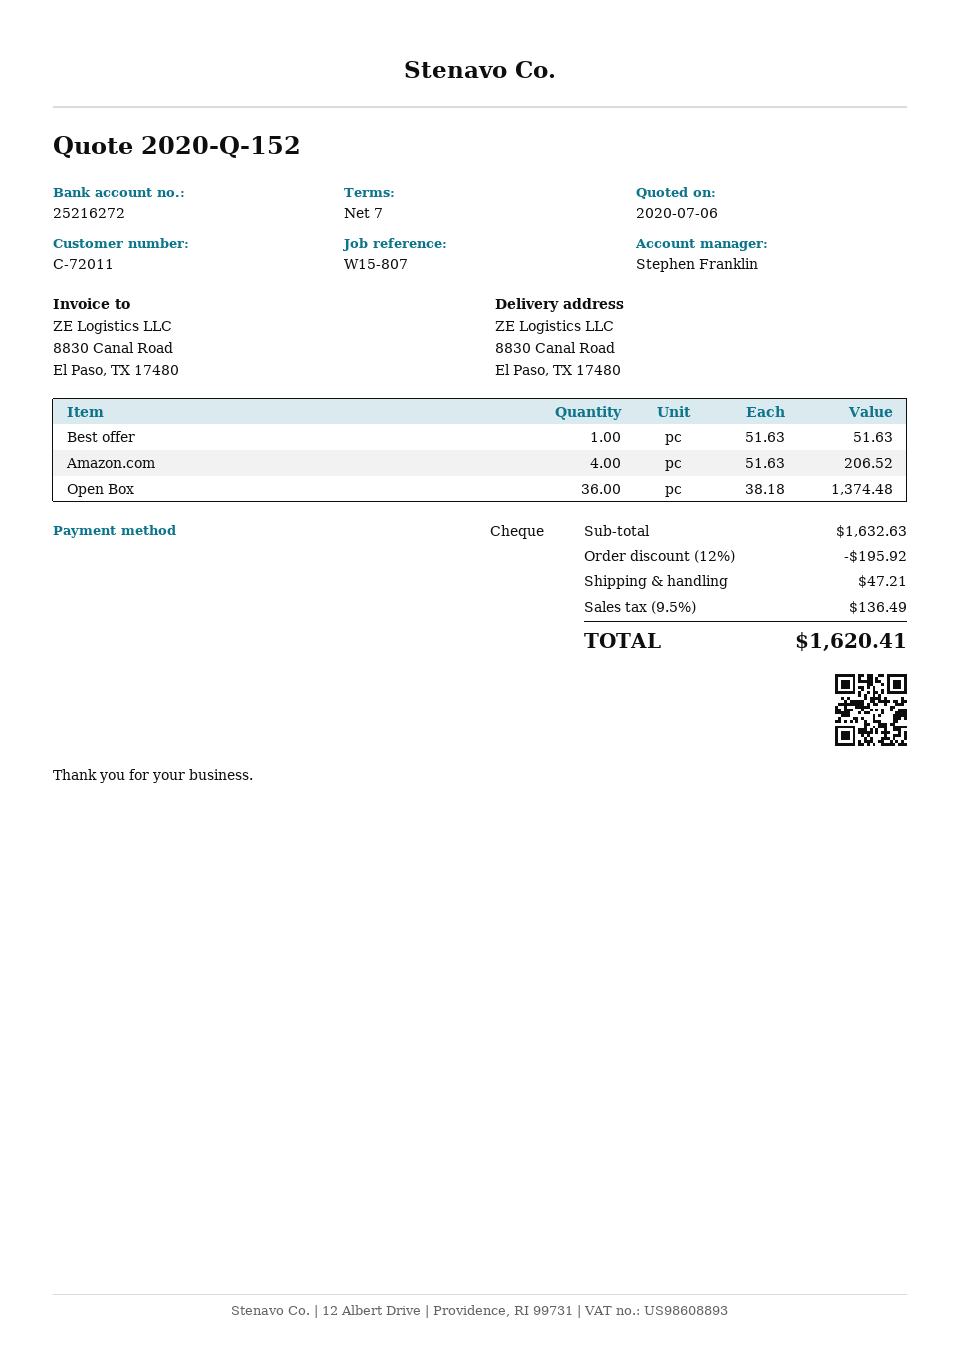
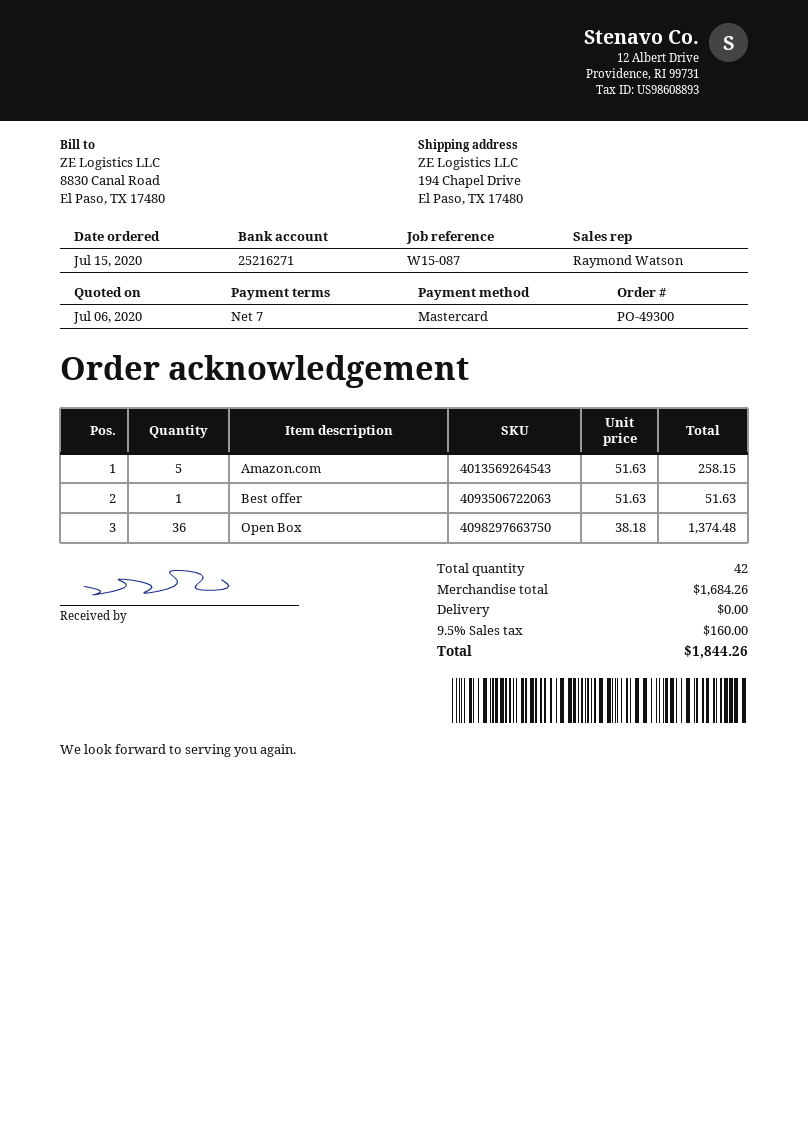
reference: W15-807 -> W15-087
sales rep: Stephen Franklin -> Raymond Watson
payment method: cheque -> Mastercard
bank account: 25216272 -> 25216271
ship to: 8830 Canal Road, El Paso, TX 17480 -> 194 Chapel Drive, El Paso, TX 17480
Amazon.com: 4 x 51.63 = 206.52 -> 5 x 51.63 = 258.15
subtotal: 1632.63 -> 1684.26
discount: 12% = 195.92 -> none
shipping: 47.21 -> 0.00
tax: 9.5% = 136.49 -> 9.5% = 160.00
total: 1620.41 -> 1844.26

